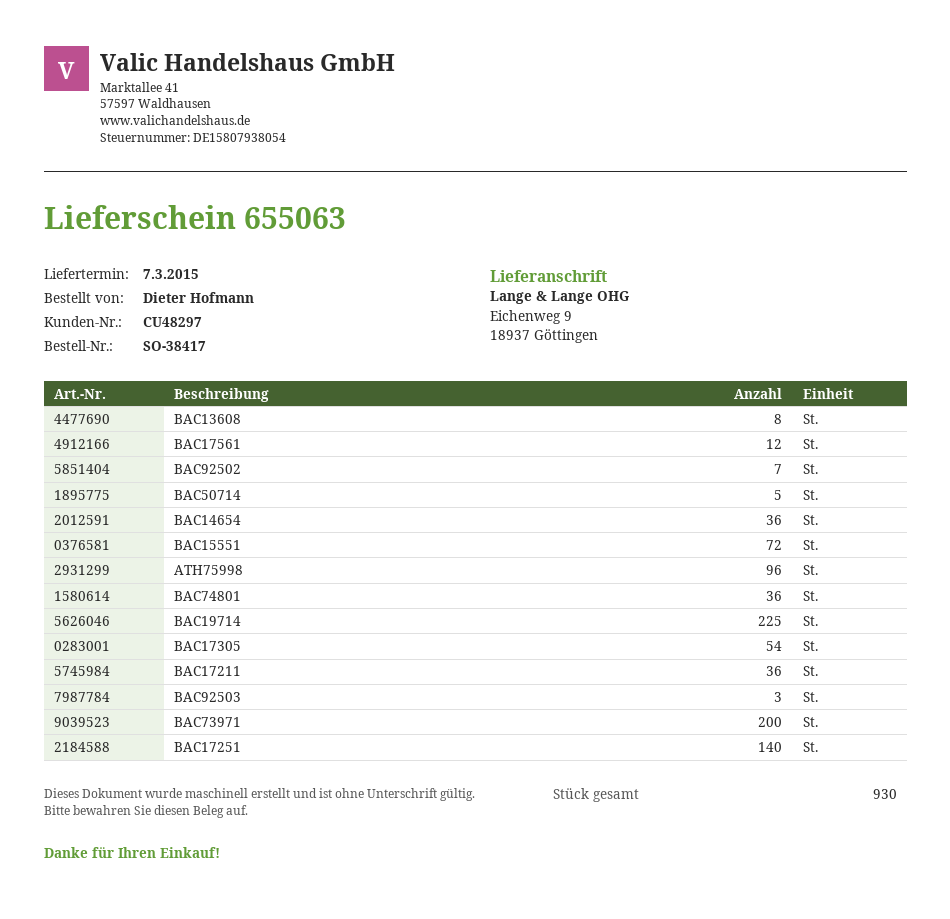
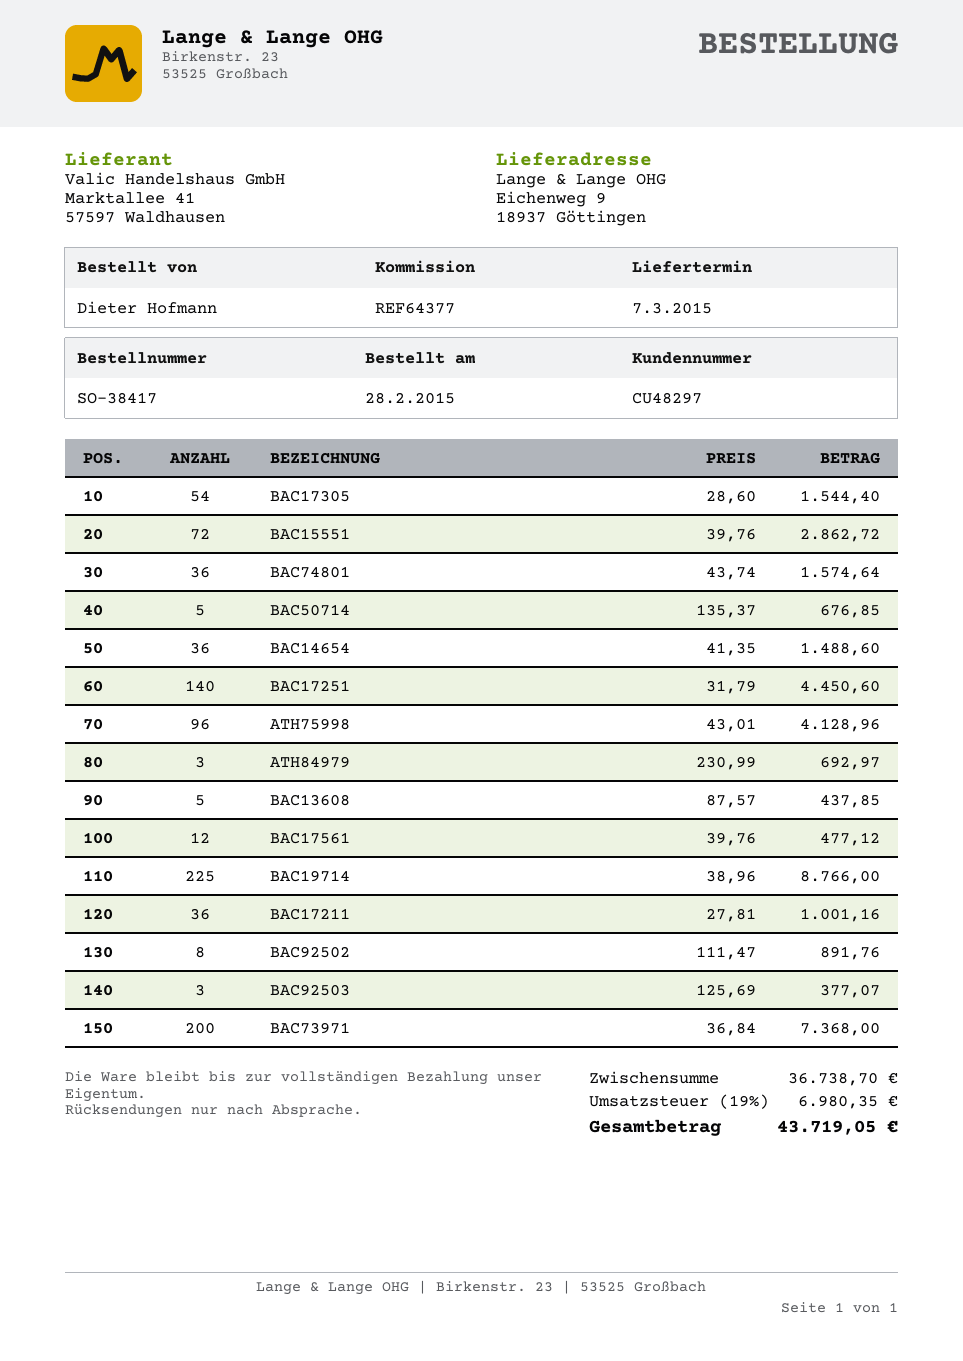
BAC13608: 8 -> 5
BAC92502: 7 -> 8
ATH84979: none -> 3

